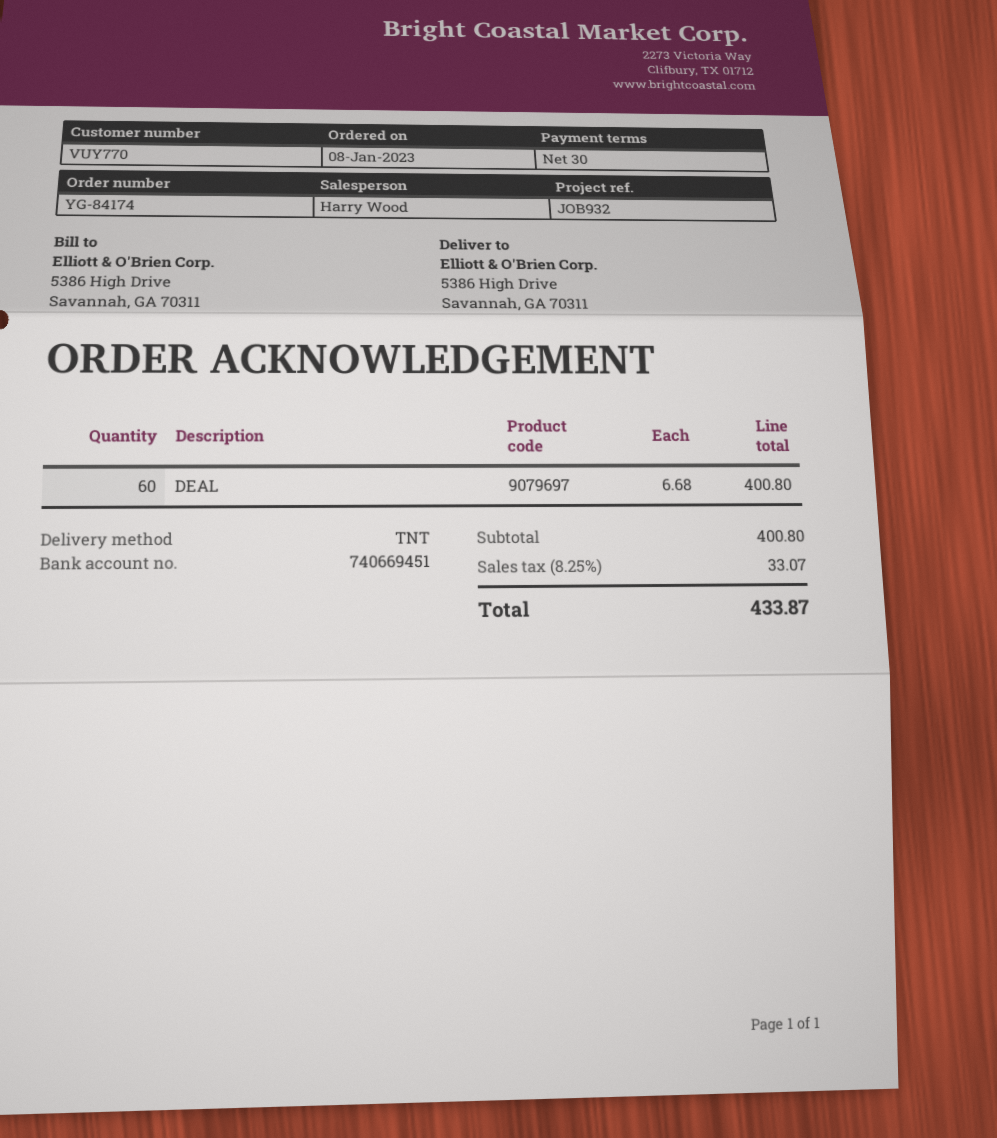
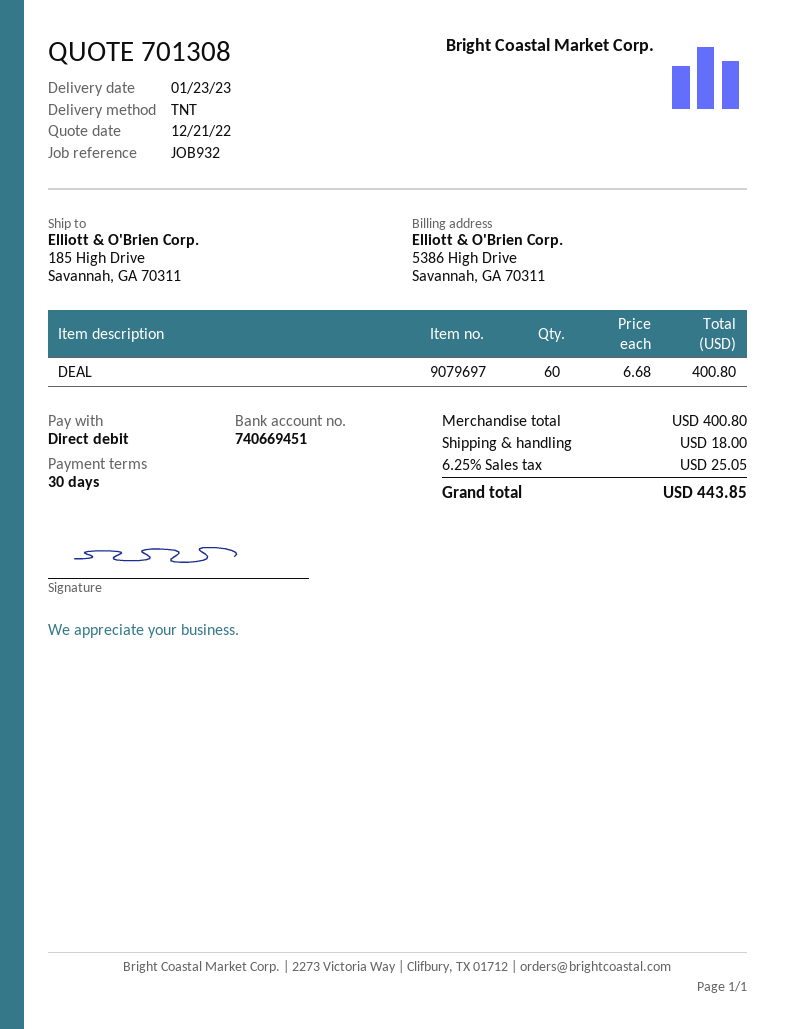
ship to: 5386 High Drive, Savannah, GA 70311 -> 185 High Drive, Savannah, GA 70311
shipping: none -> 18.00
tax: 8.25% = 33.07 -> 6.25% = 25.05
total: 433.87 -> 443.85

